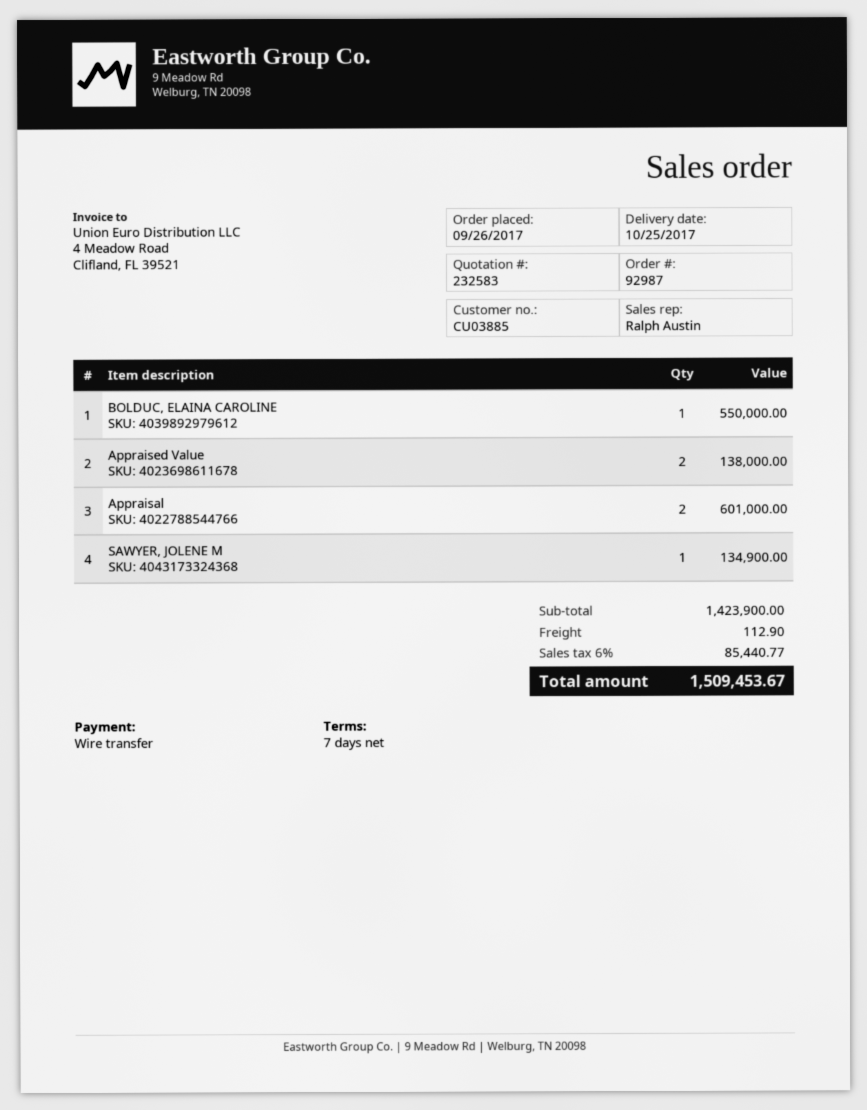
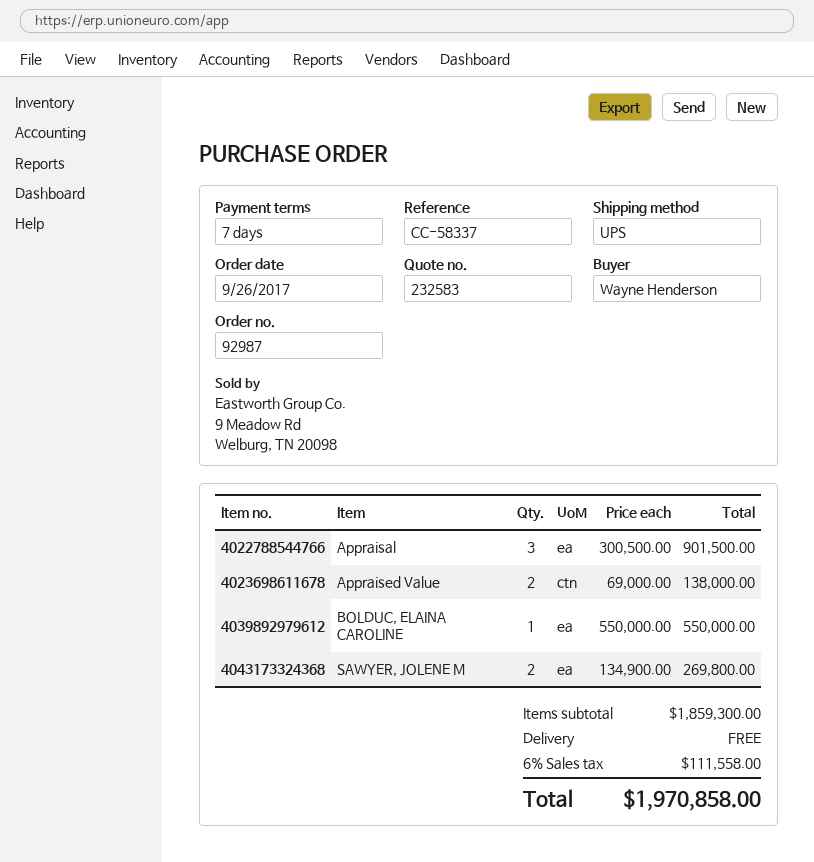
Appraisal: 2 for 601000.00 -> 3 for 901500.00
SAWYER, JOLENE M: 1 for 134900.00 -> 2 for 269800.00
subtotal: 1423900.00 -> 1859300.00
shipping: 112.90 -> 0.00
tax: 6% = 85440.77 -> 6% = 111558.00
total: 1509453.67 -> 1970858.00

